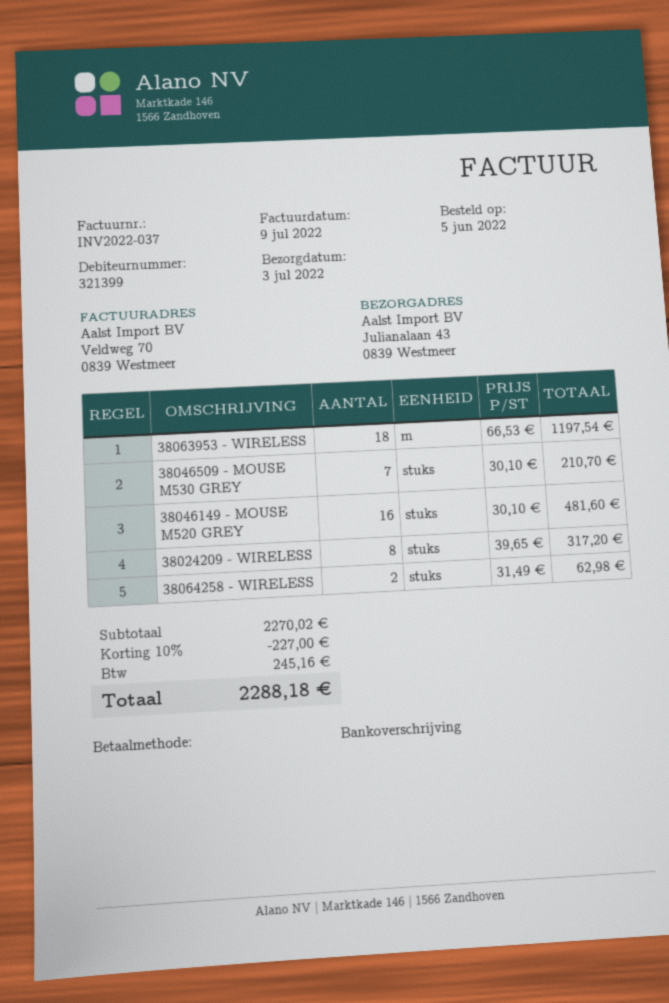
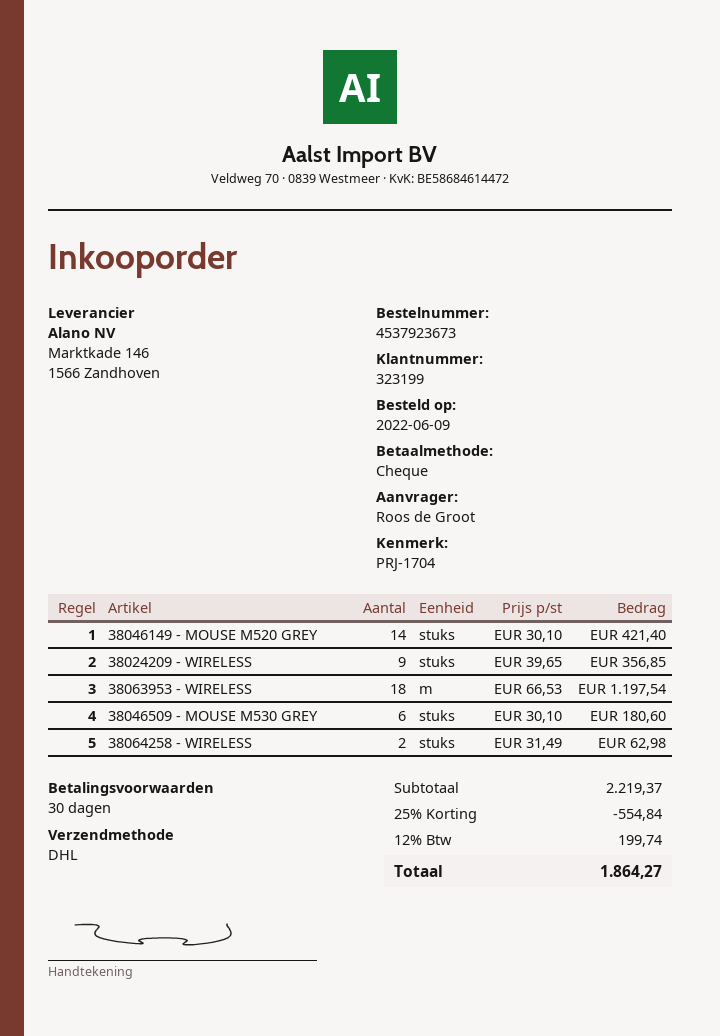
order date: 2022-06-05 -> 2022-06-09
customer number: 321399 -> 323199
payment method: bank transfer -> cheque
38046509 - MOUSE M530 GREY: 7 x 30.10 = 210.70 -> 6 x 30.10 = 180.60
38046149 - MOUSE M520 GREY: 16 x 30.10 = 481.60 -> 14 x 30.10 = 421.40
38024209 - WIRELESS: 8 x 39.65 = 317.20 -> 9 x 39.65 = 356.85
subtotal: 2270.02 -> 2219.37
discount: 10% = 227.00 -> 25% = 554.84
tax: 245.16 -> 199.74
total: 2288.18 -> 1864.27

